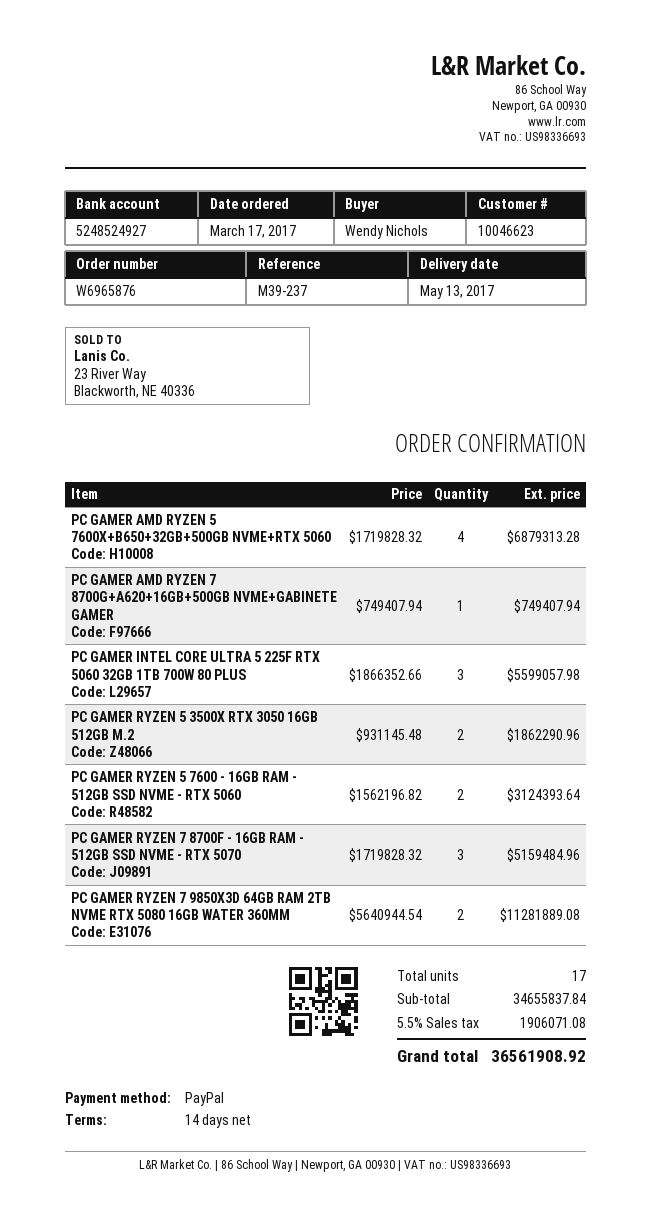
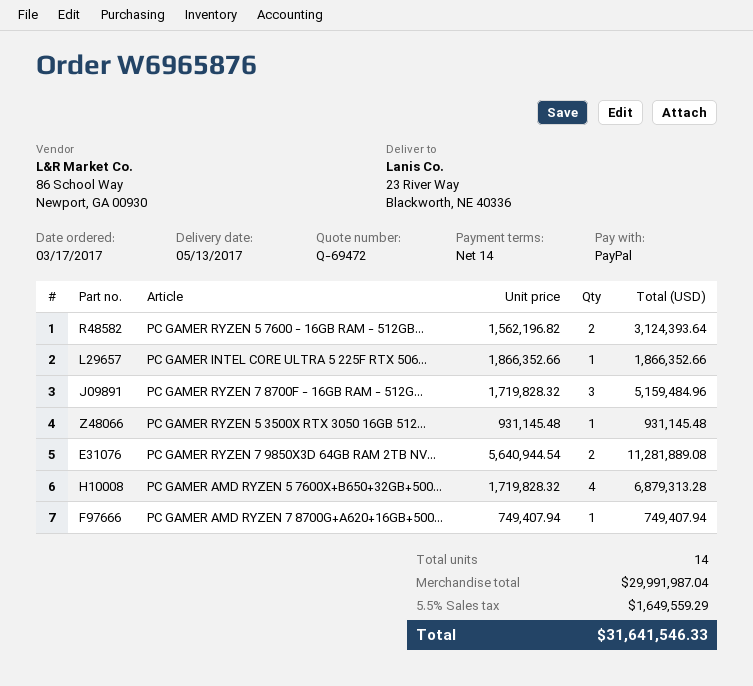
PC GAMER INTEL CORE ULTRA 5 225F RTX 5060 32GB 1TB 700W 80 PLUS: 3 x 1866352.66 = 5599057.98 -> 1 x 1866352.66 = 1866352.66
PC GAMER RYZEN 5 3500X RTX 3050 16GB 512GB M.2: 2 x 931145.48 = 1862290.96 -> 1 x 931145.48 = 931145.48
total quantity: 17 -> 14
subtotal: 34655837.84 -> 29991987.04
tax: 5.5% = 1906071.08 -> 5.5% = 1649559.29
total: 36561908.92 -> 31641546.33

